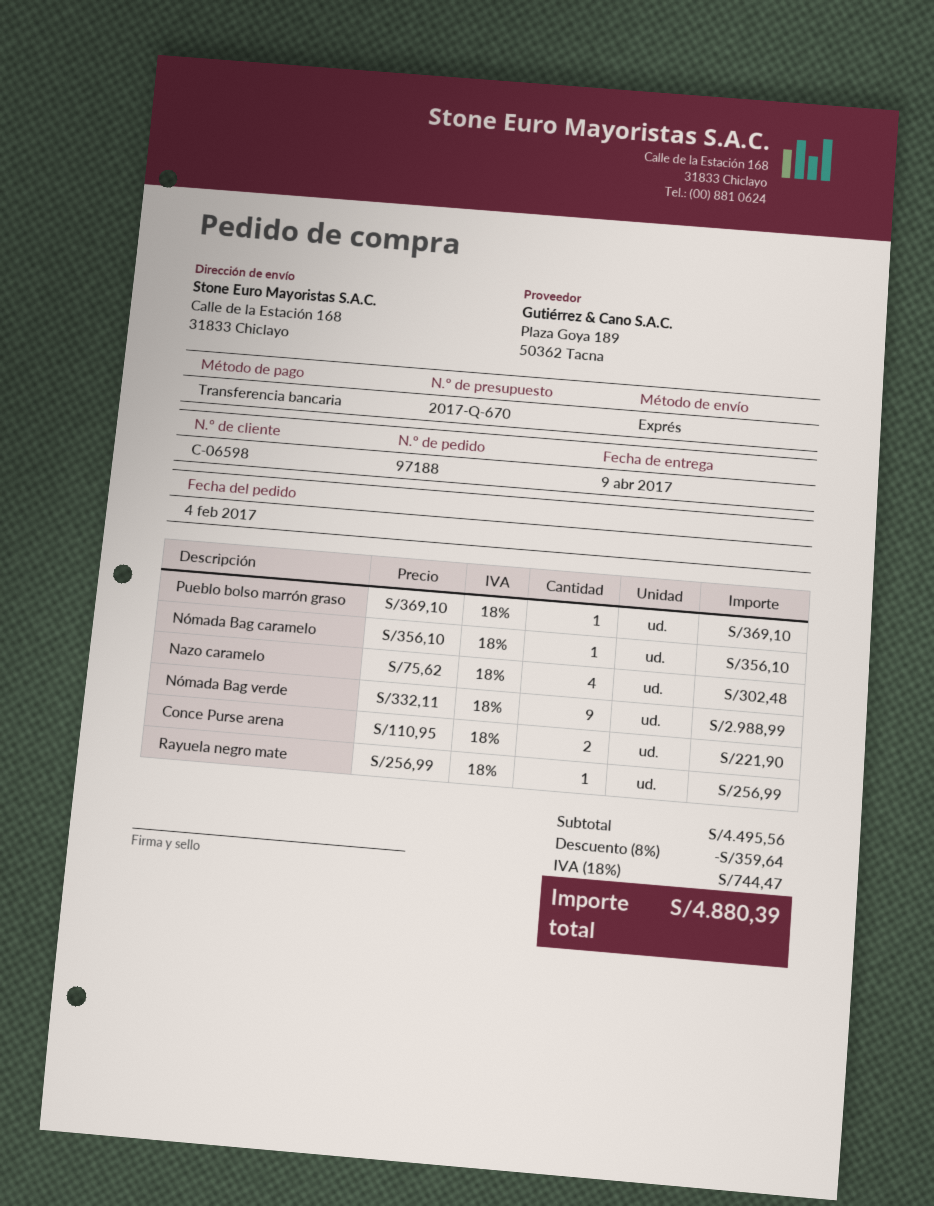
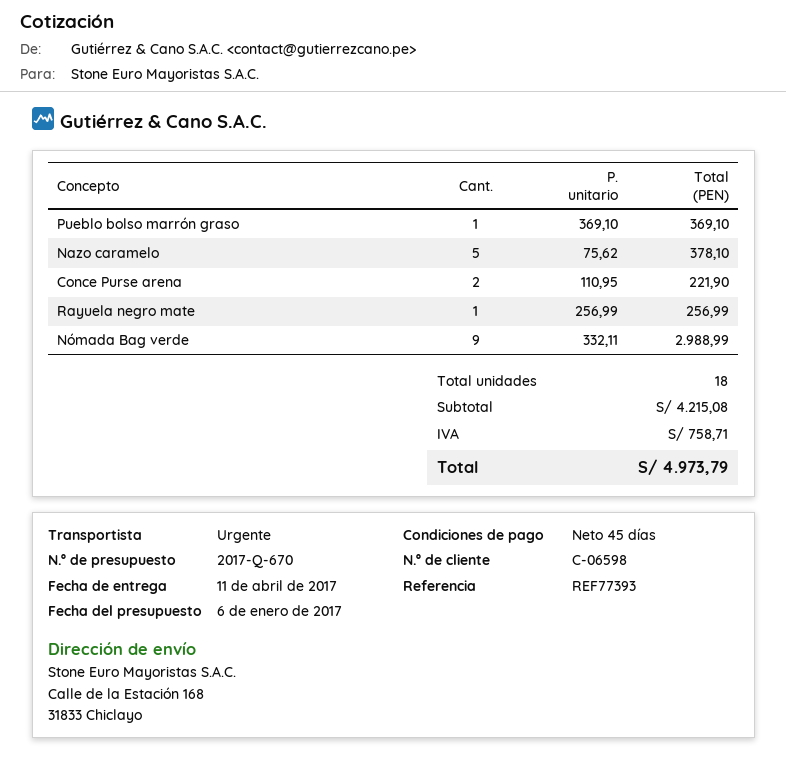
delivery date: 2017-04-09 -> 2017-04-11
Nómada Bag caramelo: 1 x 356.10 = 356.10 -> none
Nazo caramelo: 4 x 75.62 = 302.48 -> 5 x 75.62 = 378.10
subtotal: 4495.56 -> 4215.08
discount: 8% = 359.64 -> none
tax: 744.47 -> 758.71
total: 4880.39 -> 4973.79

